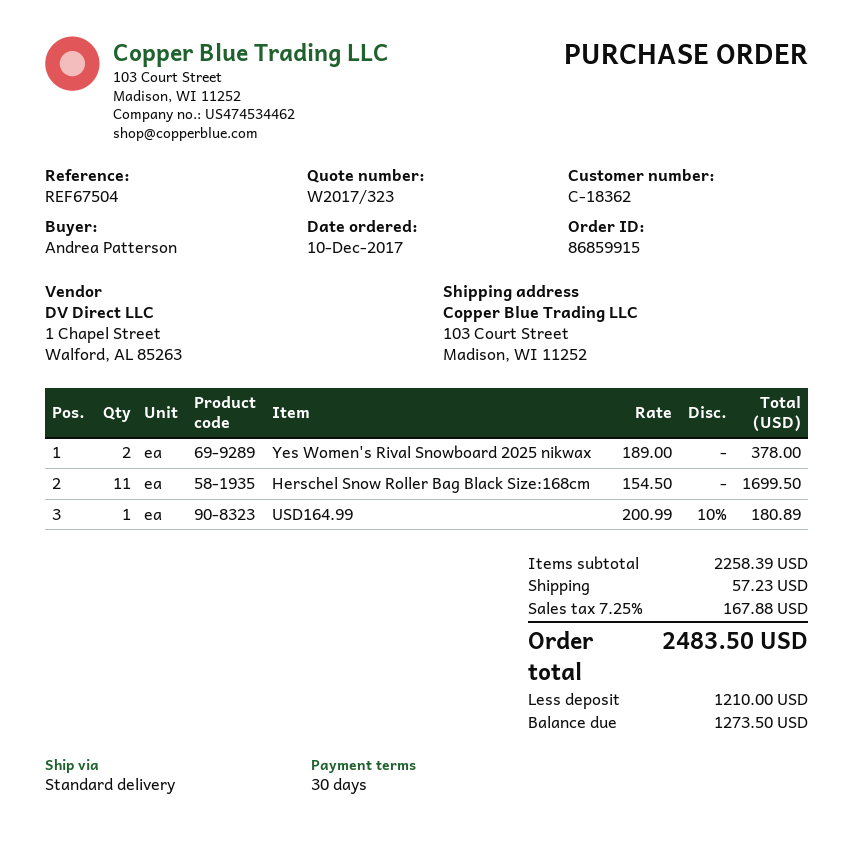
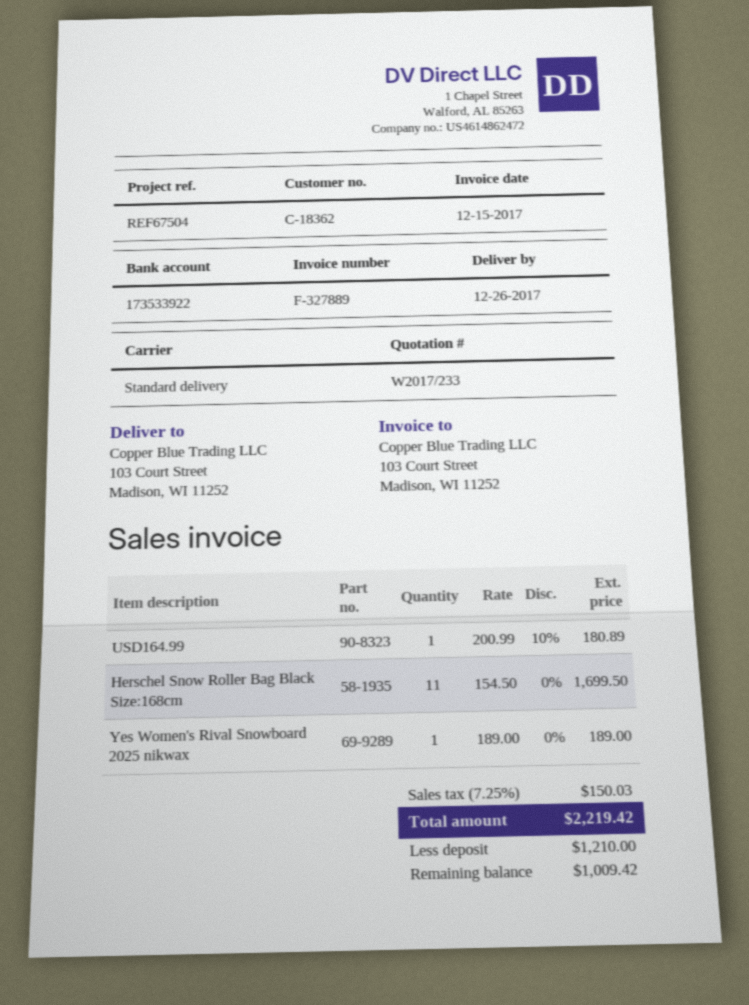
quote number: W2017/323 -> W2017/233
Yes Women's Rival Snowboard 2025 nikwax: 2 x 189.00 = 378.00 -> 1 x 189.00 = 189.00
shipping: 57.23 -> none
tax: 7.25% = 167.88 -> 7.25% = 150.03
total: 2483.50 -> 2219.42
balance: 1273.50 -> 1009.42

